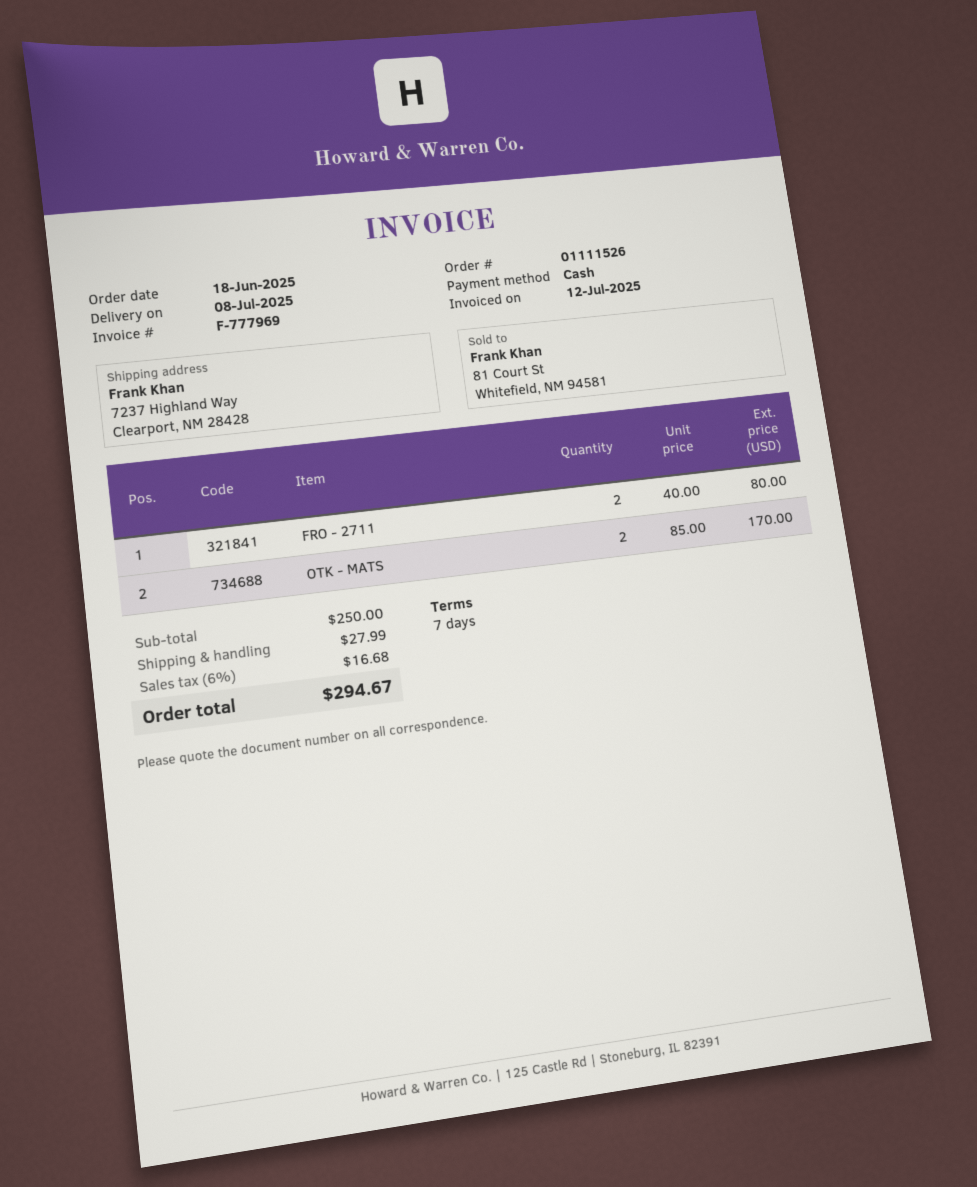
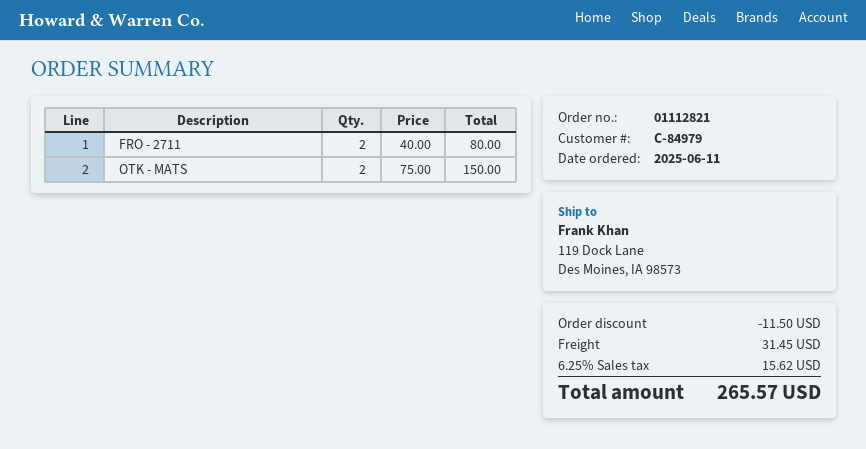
order number: 01111526 -> 01112821
order date: 2025-06-18 -> 2025-06-11
ship to: 7237 Highland Way, Clearport, NM 28428 -> 119 Dock Lane, Des Moines, IA 98573
OTK - MATS: 2 x 85.00 = 170.00 -> 2 x 75.00 = 150.00
discount: none -> 11.50
shipping: 27.99 -> 31.45
tax: 6% = 16.68 -> 6.25% = 15.62
total: 294.67 -> 265.57

